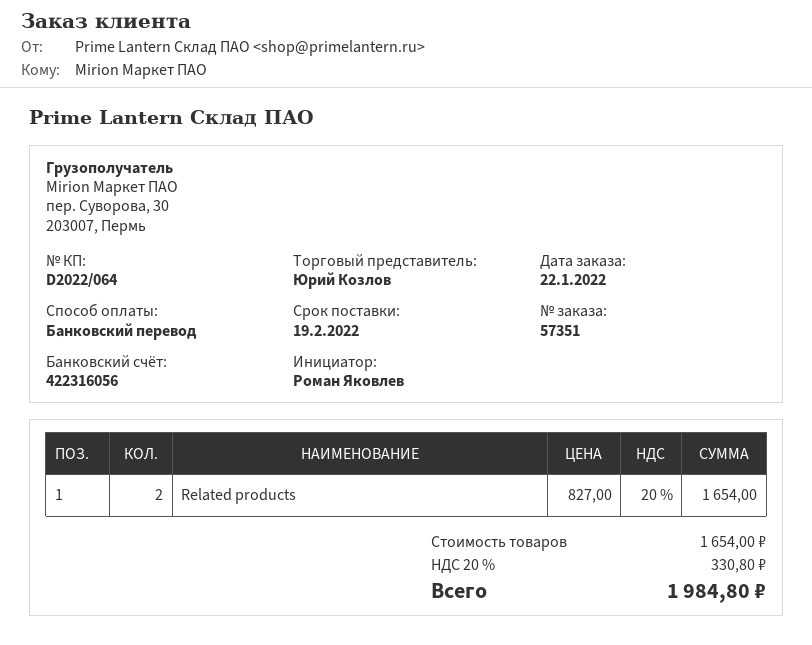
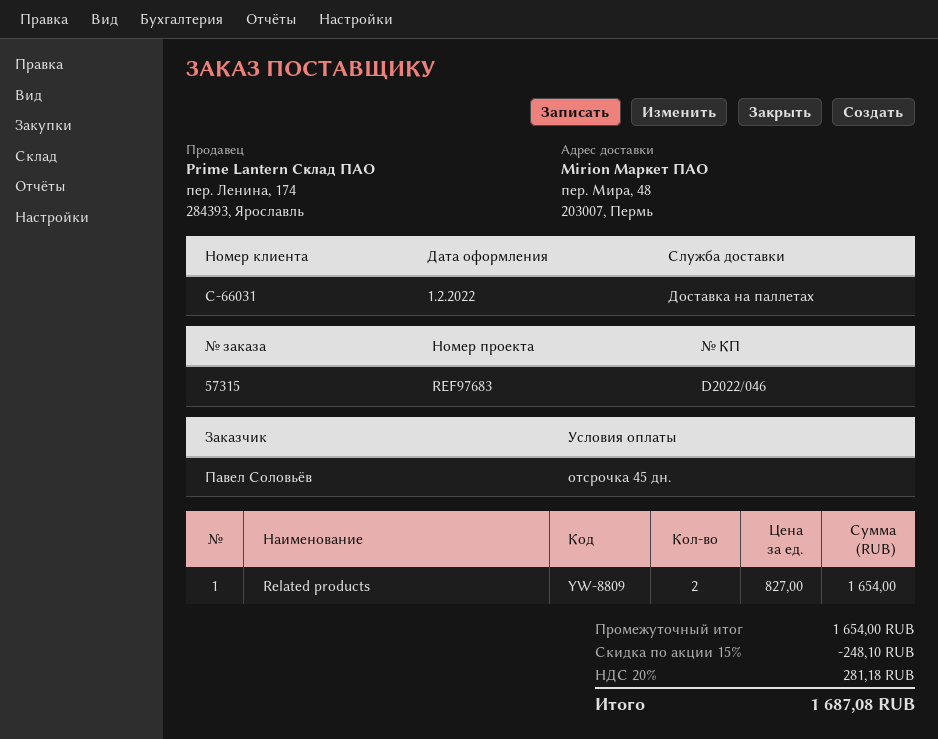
quote number: D2022/064 -> D2022/046
order number: 57351 -> 57315
order date: 2022-01-22 -> 2022-02-01
ordered by: Роман Яковлев -> Павел Соловьёв
ship to: пер. Суворова, 30, 203007, Пермь -> пер. Мира, 48, 203007, Пермь
discount: none -> 15% = 248.10
tax: 20% = 330.80 -> 20% = 281.18
total: 1984.80 -> 1687.08

